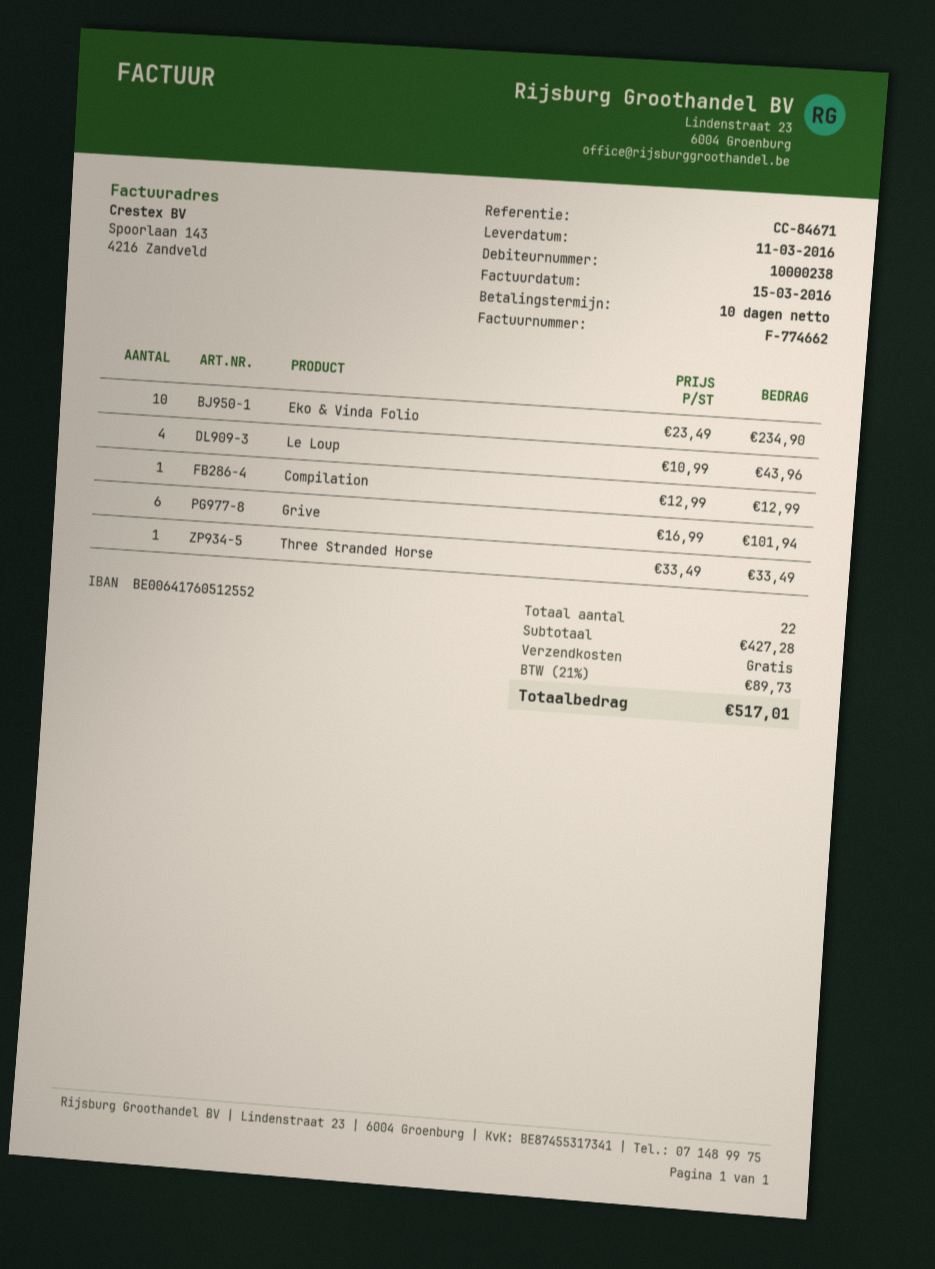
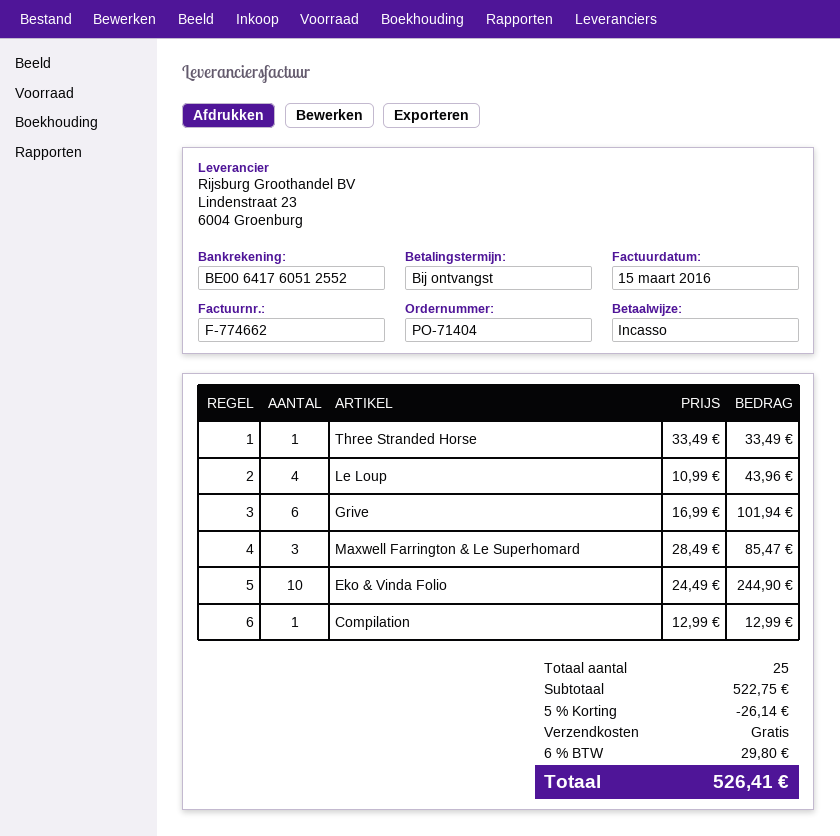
payment terms: 10 days -> on receipt
Eko & Vinda Folio: 10 x 23.49 = 234.90 -> 10 x 24.49 = 244.90
Maxwell Farrington & Le Superhomard: none -> 3 x 28.49 = 85.47
total quantity: 22 -> 25
subtotal: 427.28 -> 522.75
discount: none -> 5% = 26.14
tax: 21% = 89.73 -> 6% = 29.80
total: 517.01 -> 526.41

